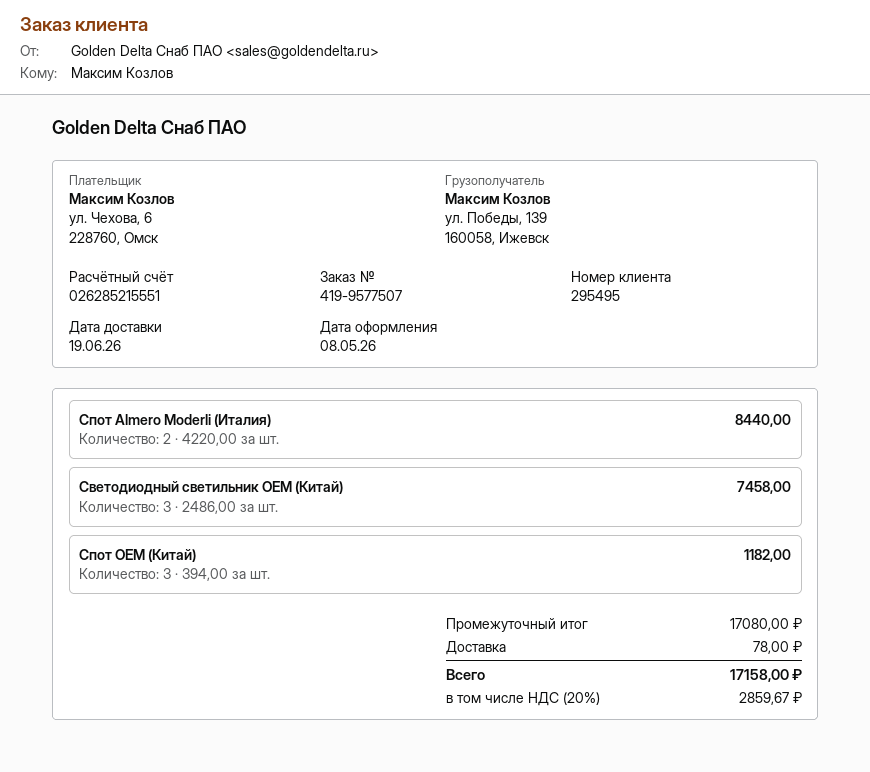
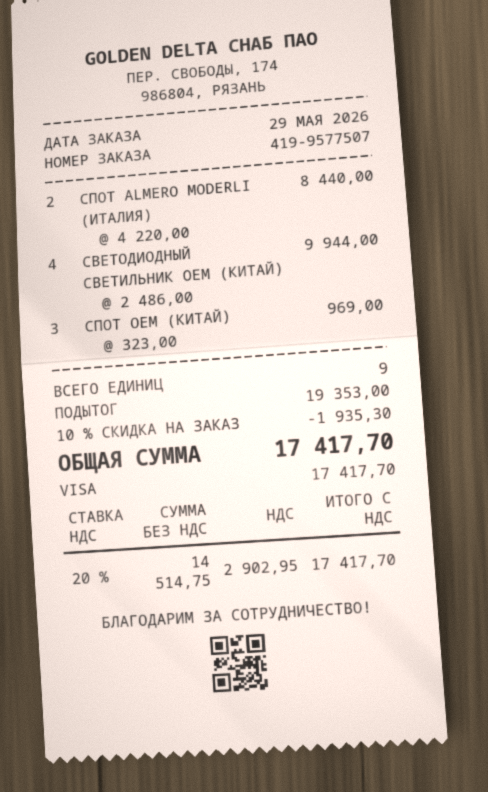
order date: 2026-05-08 -> 2026-05-29
Светодиодный светильник OEM (Китай): 3 x 2486.00 = 7458.00 -> 4 x 2486.00 = 9944.00
Спот OEM (Китай): 3 x 394.00 = 1182.00 -> 3 x 323.00 = 969.00
subtotal: 17080.00 -> 19353.00
discount: none -> 10% = 1935.30
shipping: 78.00 -> none
tax: 20% = 2859.67 -> 20% = 2902.95
total: 17158.00 -> 17417.70

